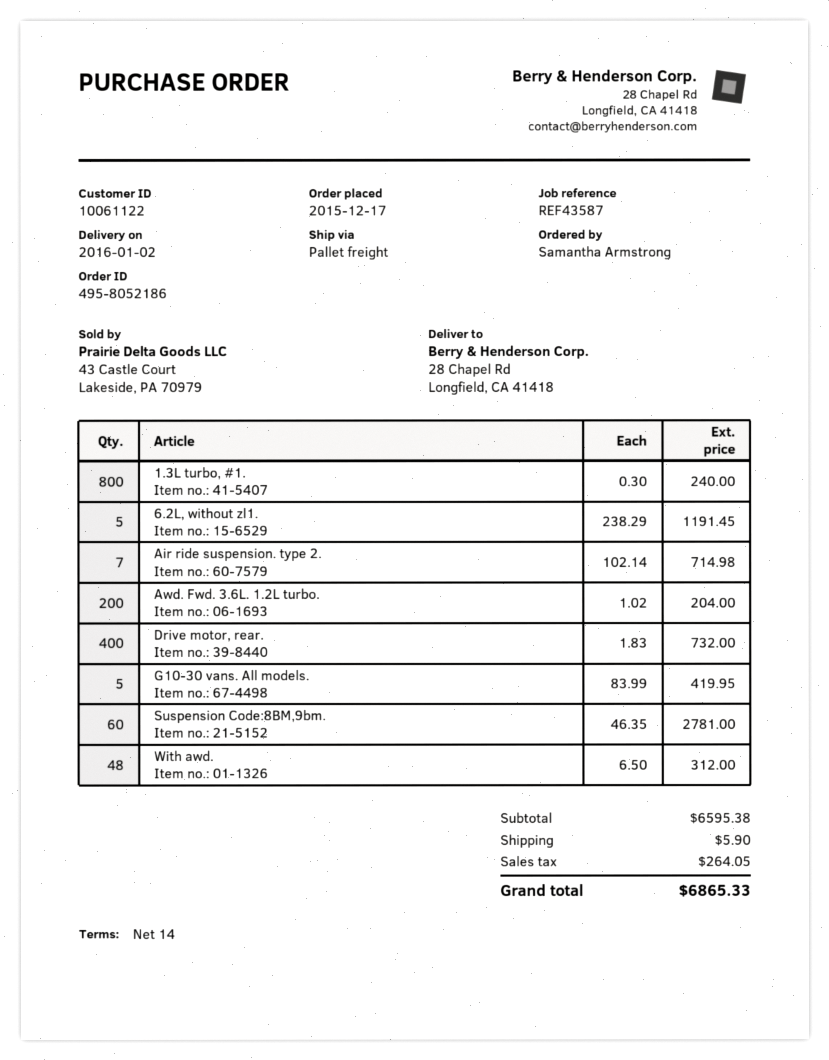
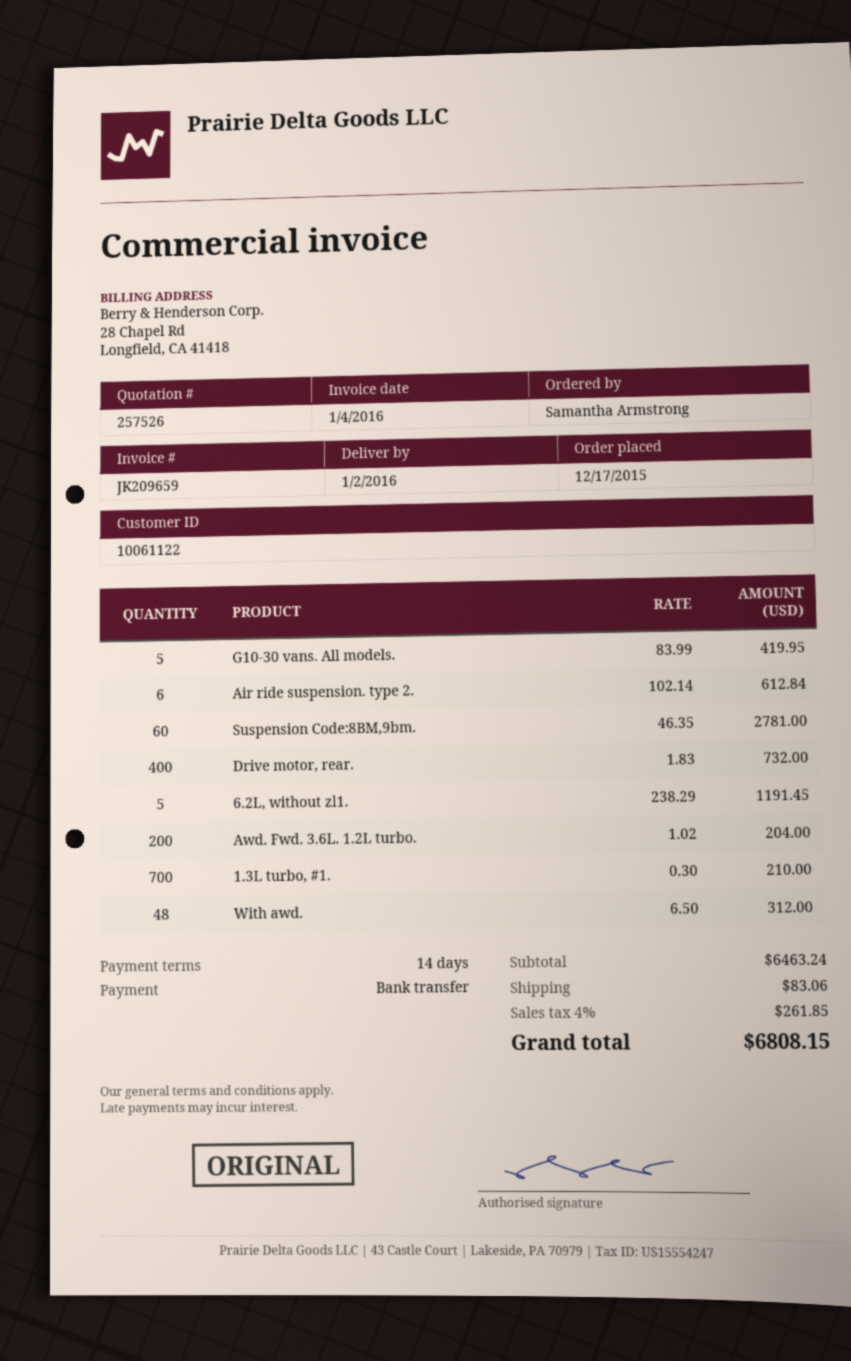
1.3L turbo, #1.: 800 x 0.30 = 240.00 -> 700 x 0.30 = 210.00
Air ride suspension. type 2.: 7 x 102.14 = 714.98 -> 6 x 102.14 = 612.84
subtotal: 6595.38 -> 6463.24
shipping: 5.90 -> 83.06
tax: 264.05 -> 261.85
total: 6865.33 -> 6808.15

